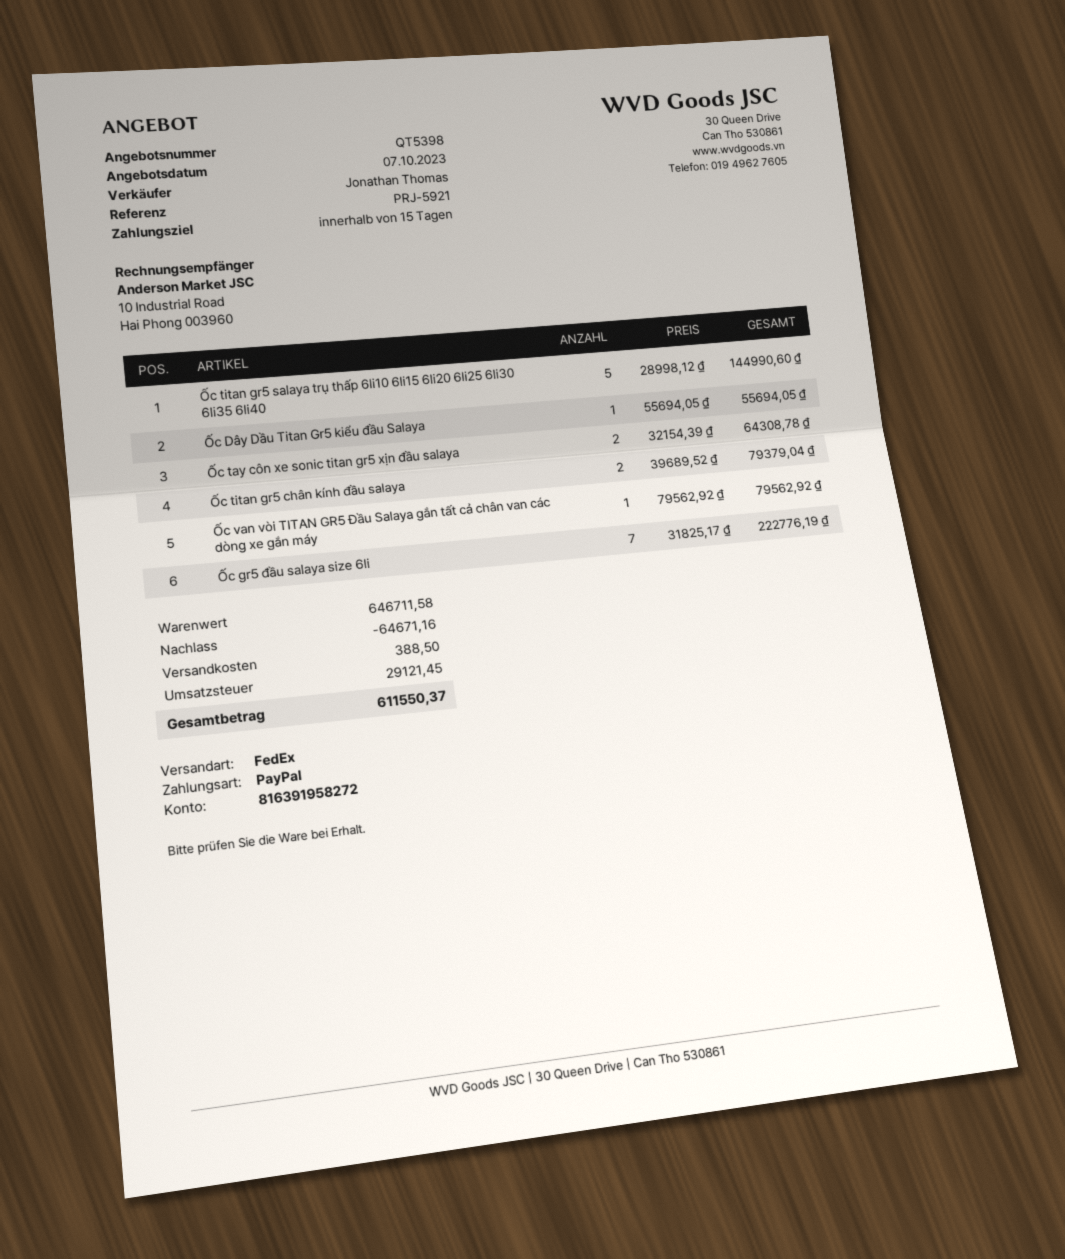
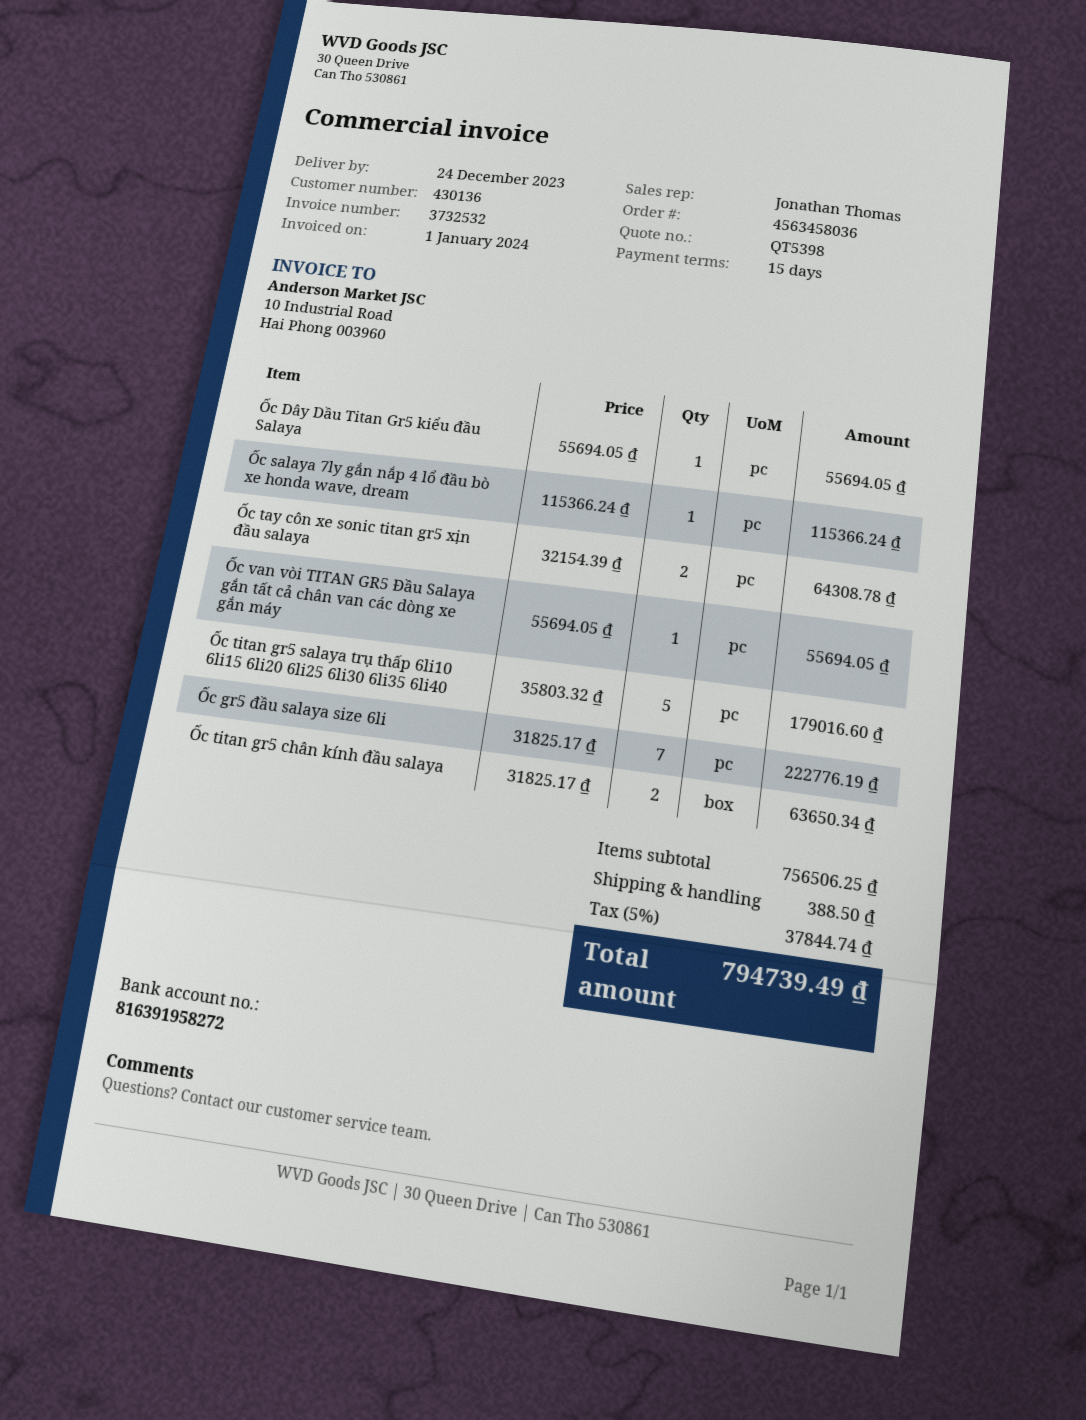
Ốc titan gr5 salaya trụ thấp 6li10 6li15 6li20 6li25 6li30 6li35 6li40: 5 x 28998.12 = 144990.60 -> 5 x 35803.32 = 179016.60
Ốc titan gr5 chân kính đầu salaya: 2 x 39689.52 = 79379.04 -> 2 x 31825.17 = 63650.34
Ốc van vòi TITAN GR5 Đầu Salaya gắn tất cả chân van các dòng xe gắn máy: 1 x 79562.92 = 79562.92 -> 1 x 55694.05 = 55694.05
Ốc salaya 7ly gắn nắp 4 lổ đầu bò xe honda wave, dream: none -> 1 x 115366.24 = 115366.24
subtotal: 646711.58 -> 756506.25
discount: 64671.16 -> none
tax: 29121.45 -> 37844.74
total: 611550.37 -> 794739.49

